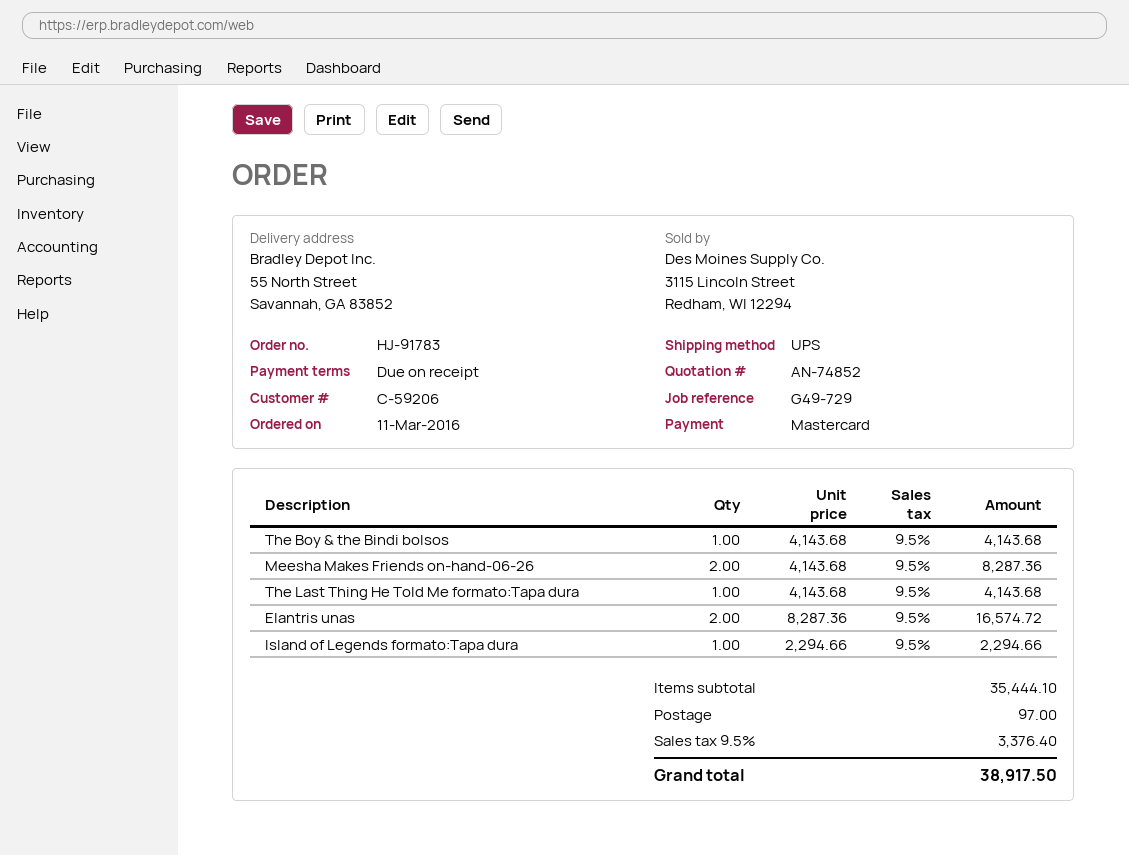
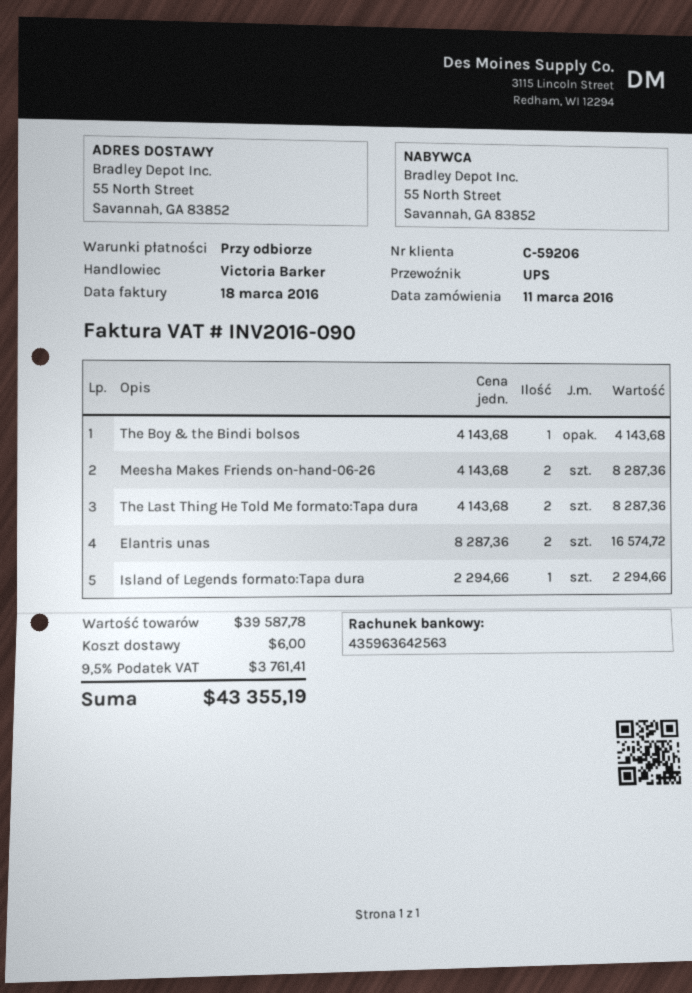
The Last Thing He Told Me formato:Tapa dura: 1 x 4143.68 = 4143.68 -> 2 x 4143.68 = 8287.36
subtotal: 35444.10 -> 39587.78
shipping: 97.00 -> 6.00
tax: 9.5% = 3376.40 -> 9.5% = 3761.41
total: 38917.50 -> 43355.19

